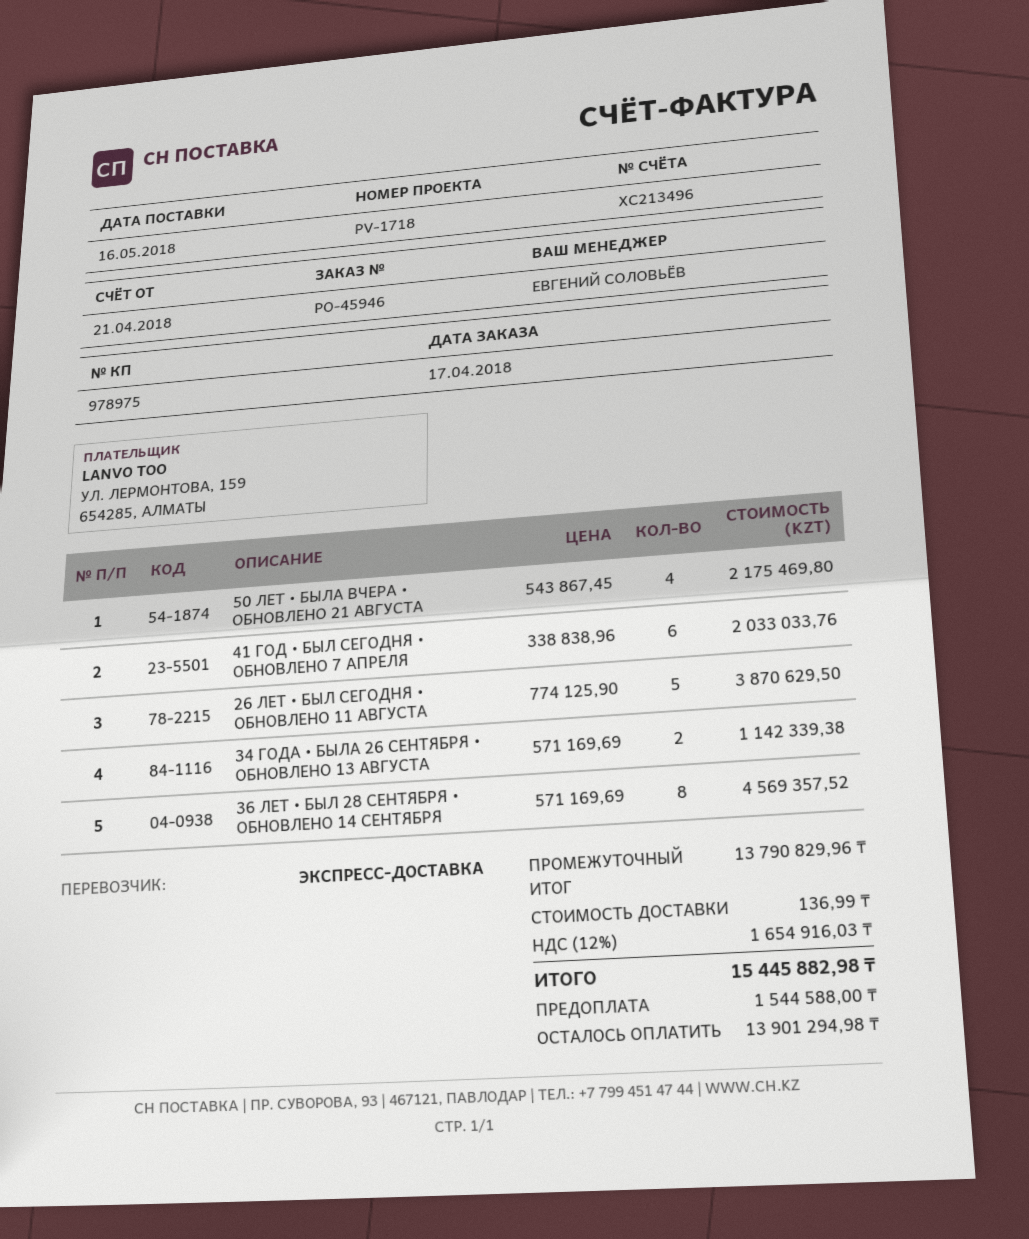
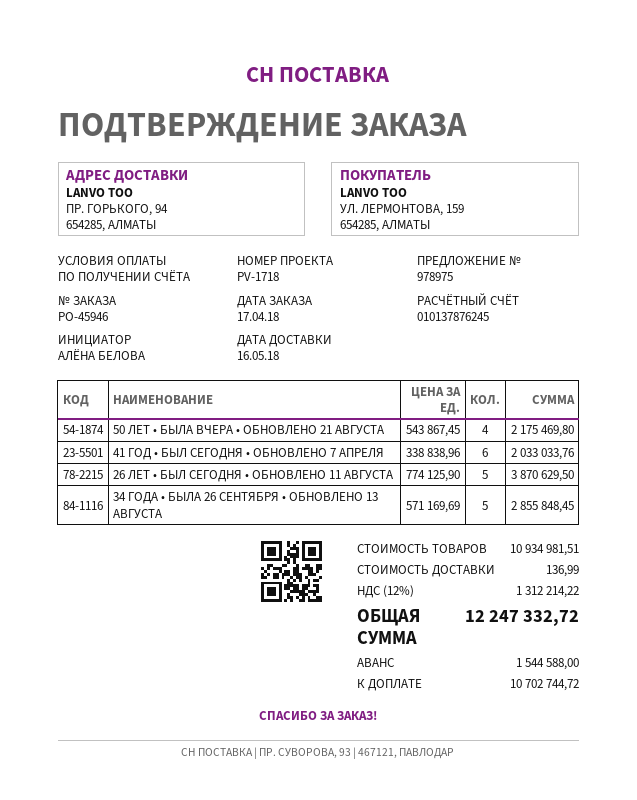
34 ГОДА • БЫЛА 26 СЕНТЯБРЯ • ОБНОВЛЕНО 13 АВГУСТА: 2 x 571169.69 = 1142339.38 -> 5 x 571169.69 = 2855848.45
36 ЛЕТ • БЫЛ 28 СЕНТЯБРЯ • ОБНОВЛЕНО 14 СЕНТЯБРЯ: 8 x 571169.69 = 4569357.52 -> none
subtotal: 13790829.96 -> 10934981.51
tax: 12% = 1654916.03 -> 12% = 1312214.22
total: 15445882.98 -> 12247332.72
balance: 13901294.98 -> 10702744.72

